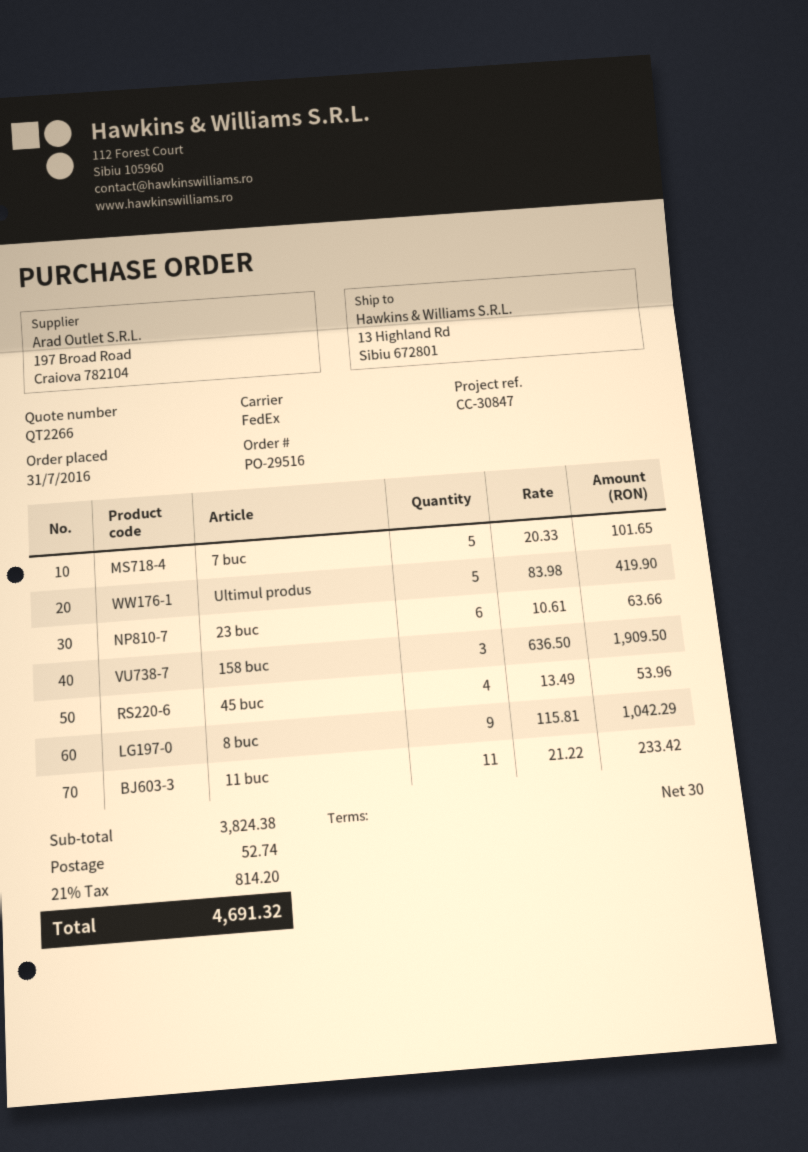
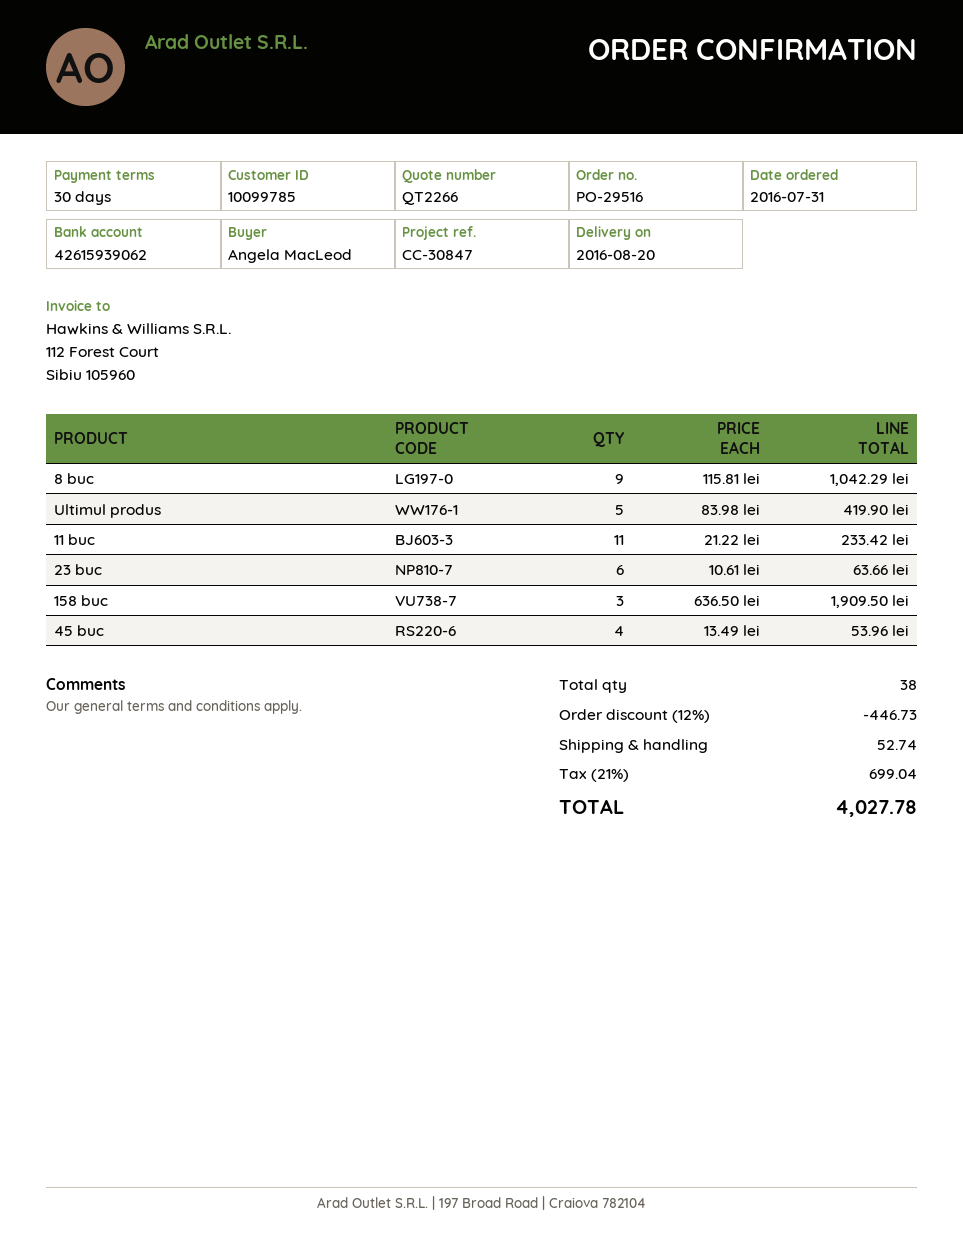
7 buc: 5 x 20.33 = 101.65 -> none
discount: none -> 12% = 446.73
tax: 21% = 814.20 -> 21% = 699.04
total: 4691.32 -> 4027.78

